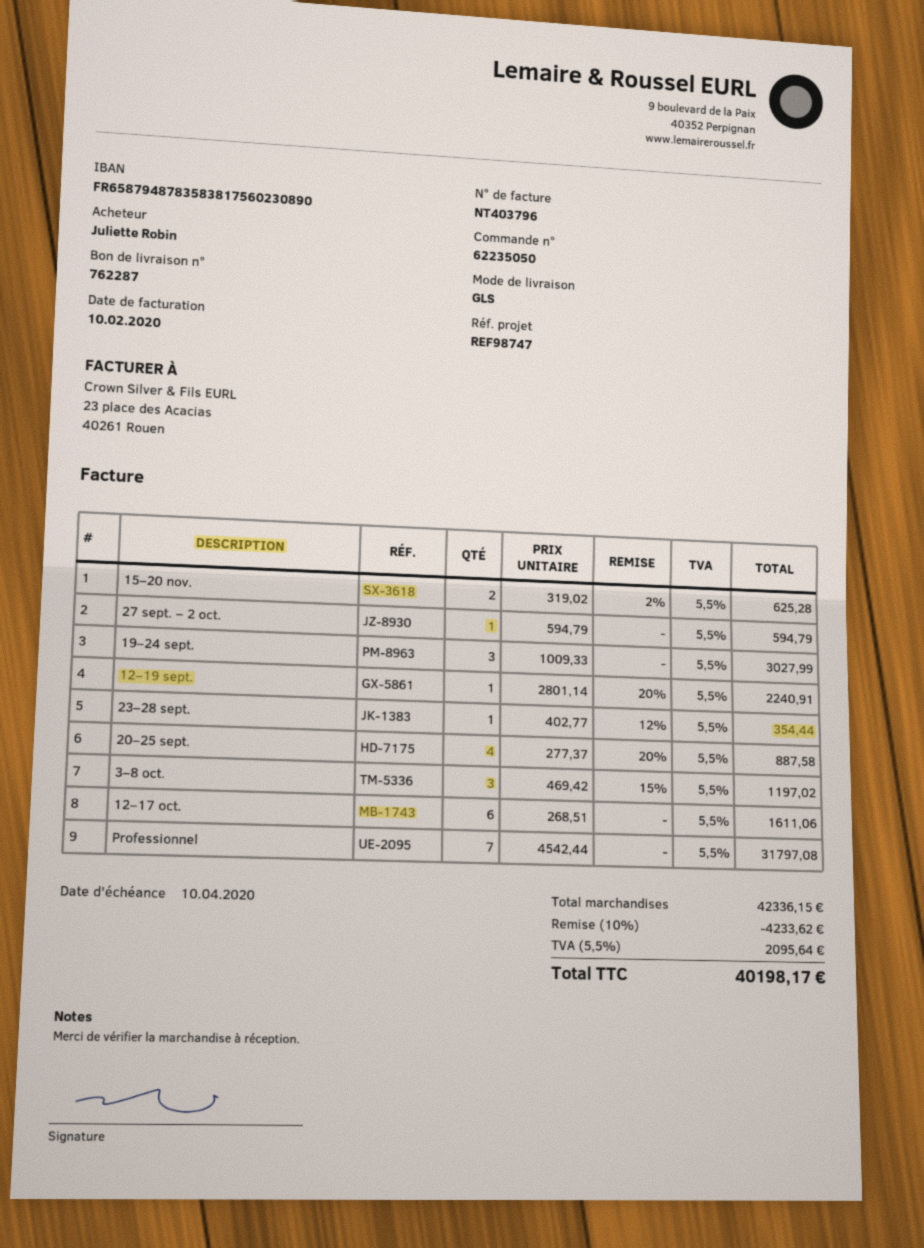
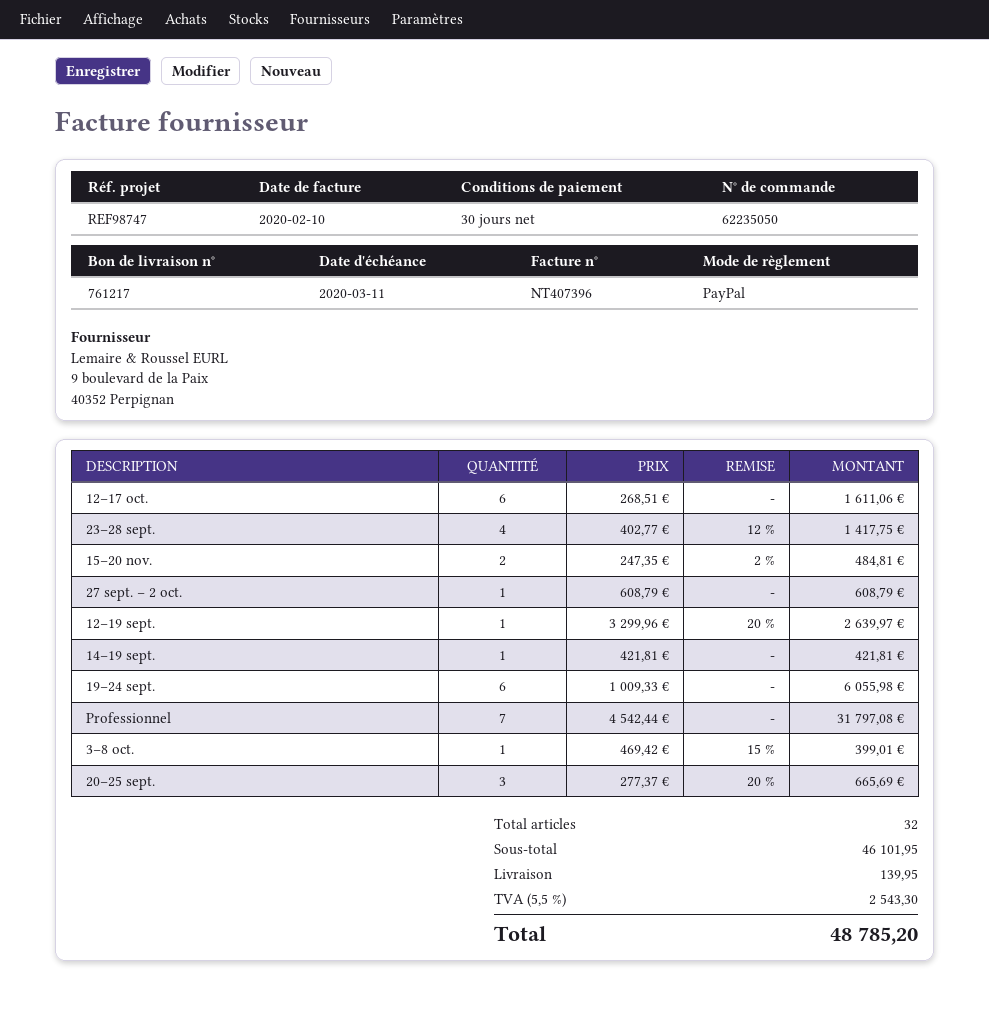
delivery note number: 762287 -> 761217
invoice number: NT403796 -> NT407396
due date: 2020-04-10 -> 2020-03-11
15–20 nov.: 2 x 319.02 - 2% = 625.28 -> 2 x 247.35 - 2% = 484.81
27 sept. – 2 oct.: 1 x 594.79 = 594.79 -> 1 x 608.79 = 608.79
19–24 sept.: 3 x 1009.33 = 3027.99 -> 6 x 1009.33 = 6055.98
12–19 sept.: 1 x 2801.14 - 20% = 2240.91 -> 1 x 3299.96 - 20% = 2639.97
23–28 sept.: 1 x 402.77 - 12% = 354.44 -> 4 x 402.77 - 12% = 1417.75
20–25 sept.: 4 x 277.37 - 20% = 887.58 -> 3 x 277.37 - 20% = 665.69
3–8 oct.: 3 x 469.42 - 15% = 1197.02 -> 1 x 469.42 - 15% = 399.01
14–19 sept.: none -> 1 x 421.81 = 421.81
subtotal: 42336.15 -> 46101.95
discount: 10% = 4233.62 -> none
shipping: none -> 139.95
tax: 5.5% = 2095.64 -> 5.5% = 2543.30
total: 40198.17 -> 48785.20

